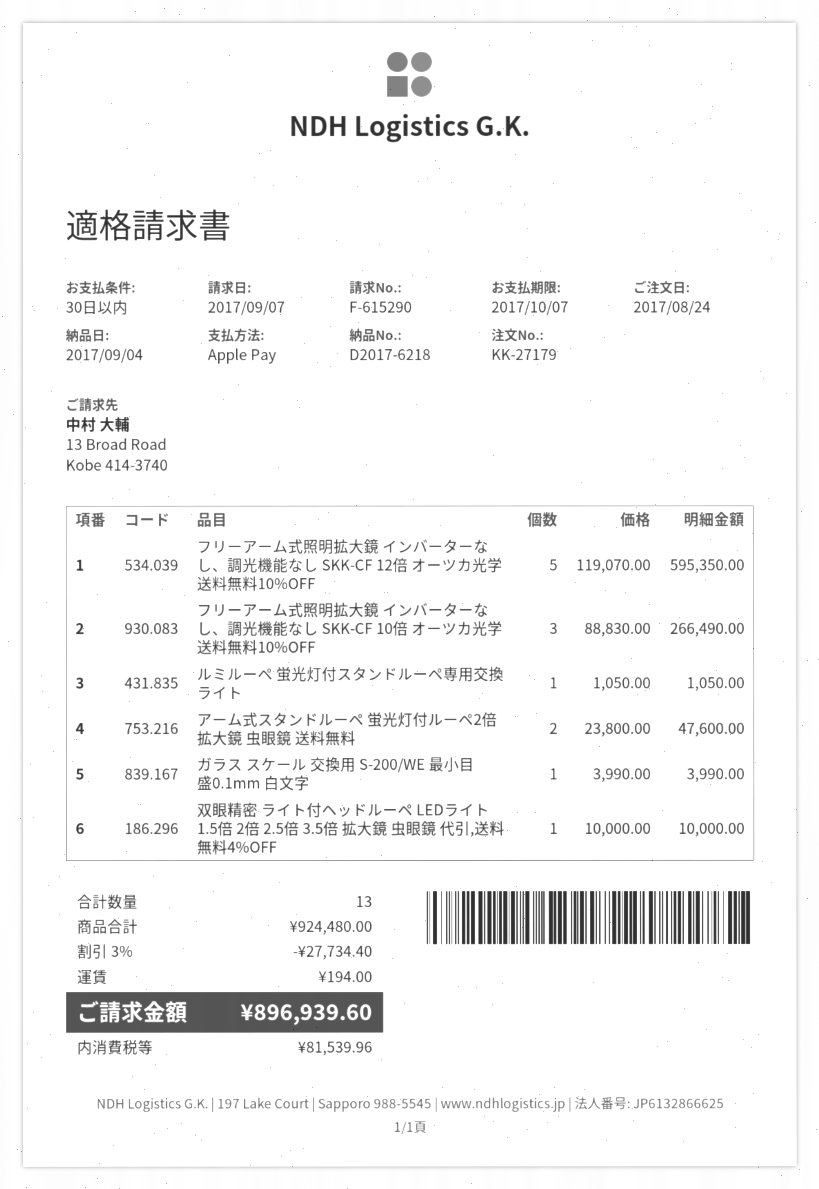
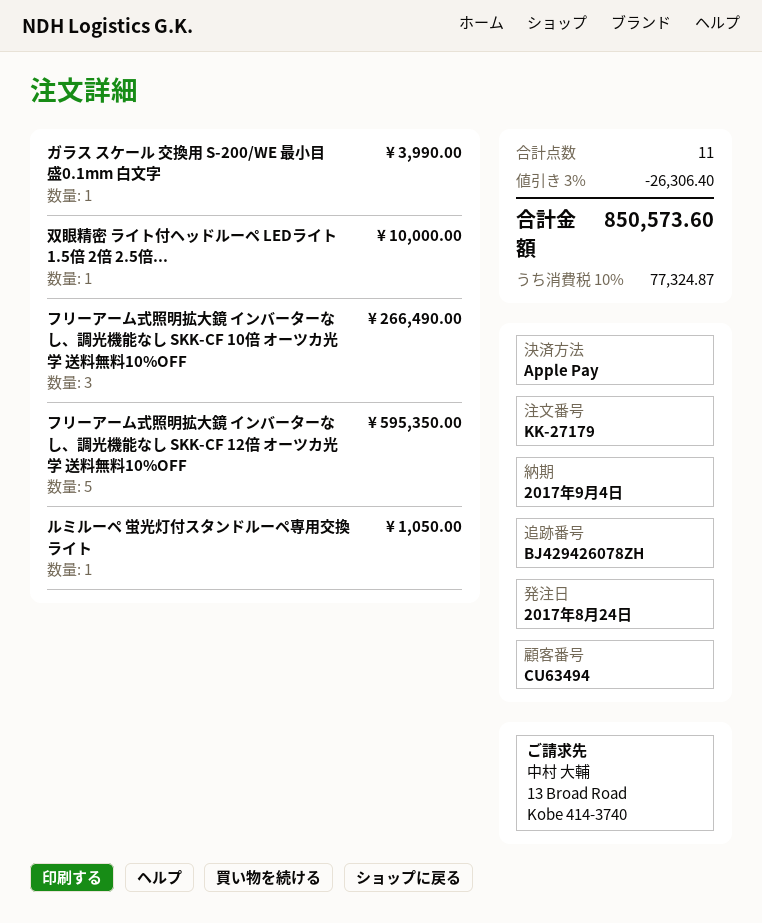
アーム式スタンドルーペ 蛍光灯付ルーペ2倍 拡大鏡 虫眼鏡 送料無料: 2 for 47600.00 -> none
total quantity: 13 -> 11
discount: 3% = 27734.40 -> 3% = 26306.40
shipping: 194.00 -> none
tax: 81539.96 -> 77324.87
total: 896939.60 -> 850573.60

